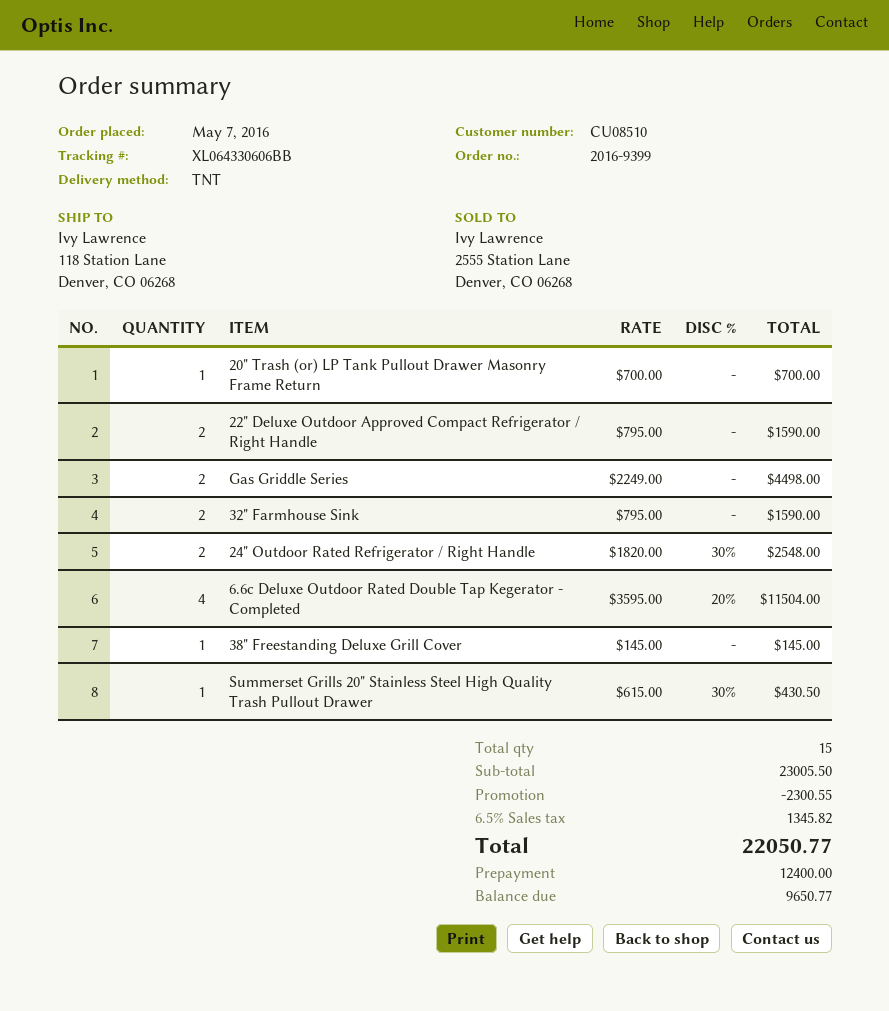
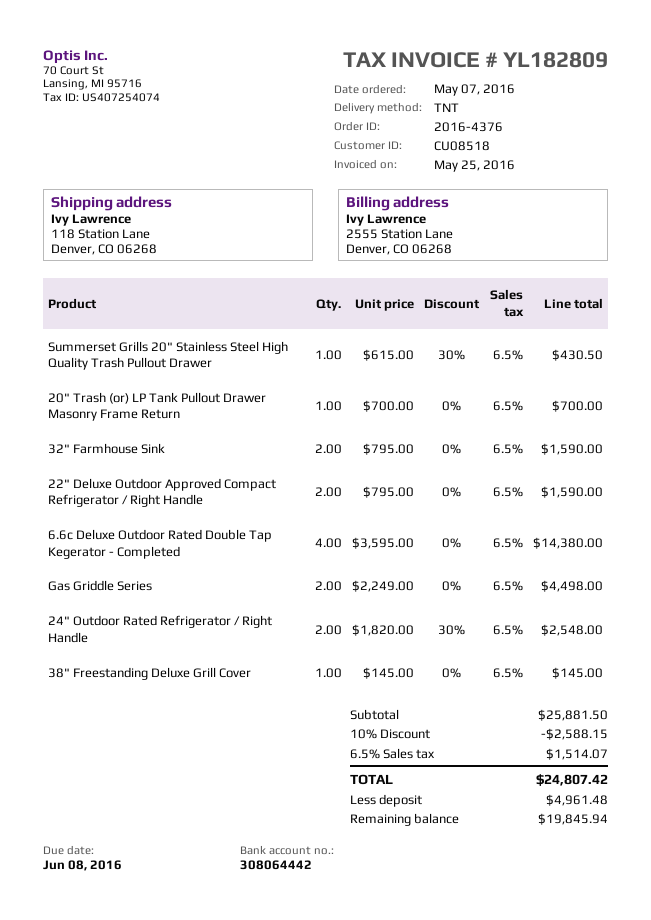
order number: 2016-9399 -> 2016-4376
customer number: CU08510 -> CU08518
6.6c Deluxe Outdoor Rated Double Tap Kegerator - Completed: 4 x 3595.00 - 20% = 11504.00 -> 4 x 3595.00 = 14380.00
subtotal: 23005.50 -> 25881.50
discount: 2300.55 -> 2588.15
tax: 6.5% = 1345.82 -> 6.5% = 1514.07
total: 22050.77 -> 24807.42
deposit: 12400.00 -> 4961.48
balance: 9650.77 -> 19845.94

